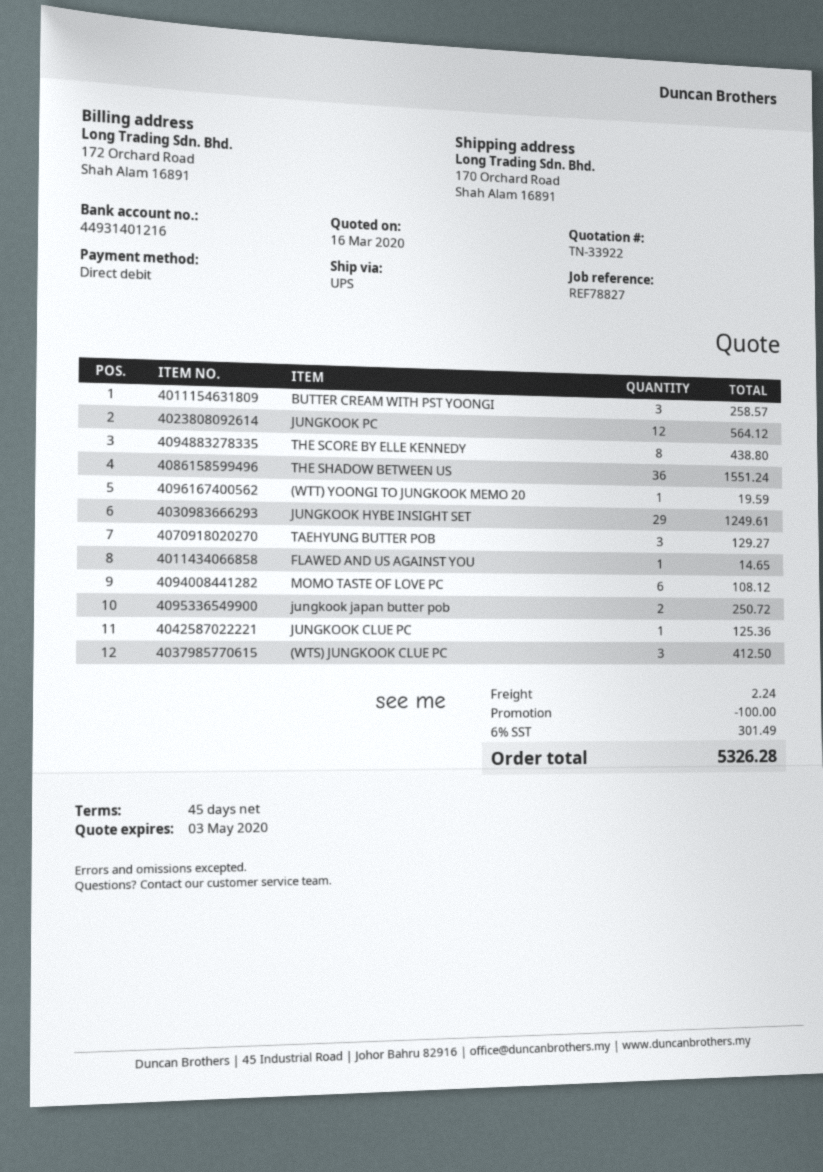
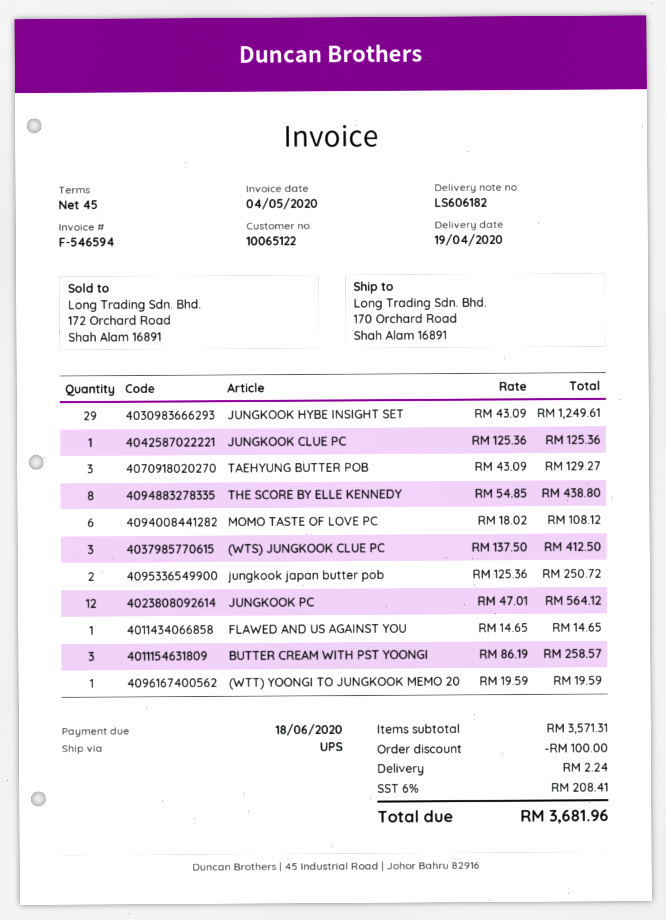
THE SHADOW BETWEEN US: 36 for 1551.24 -> none
tax: 6% = 301.49 -> 6% = 208.41
total: 5326.28 -> 3681.96

